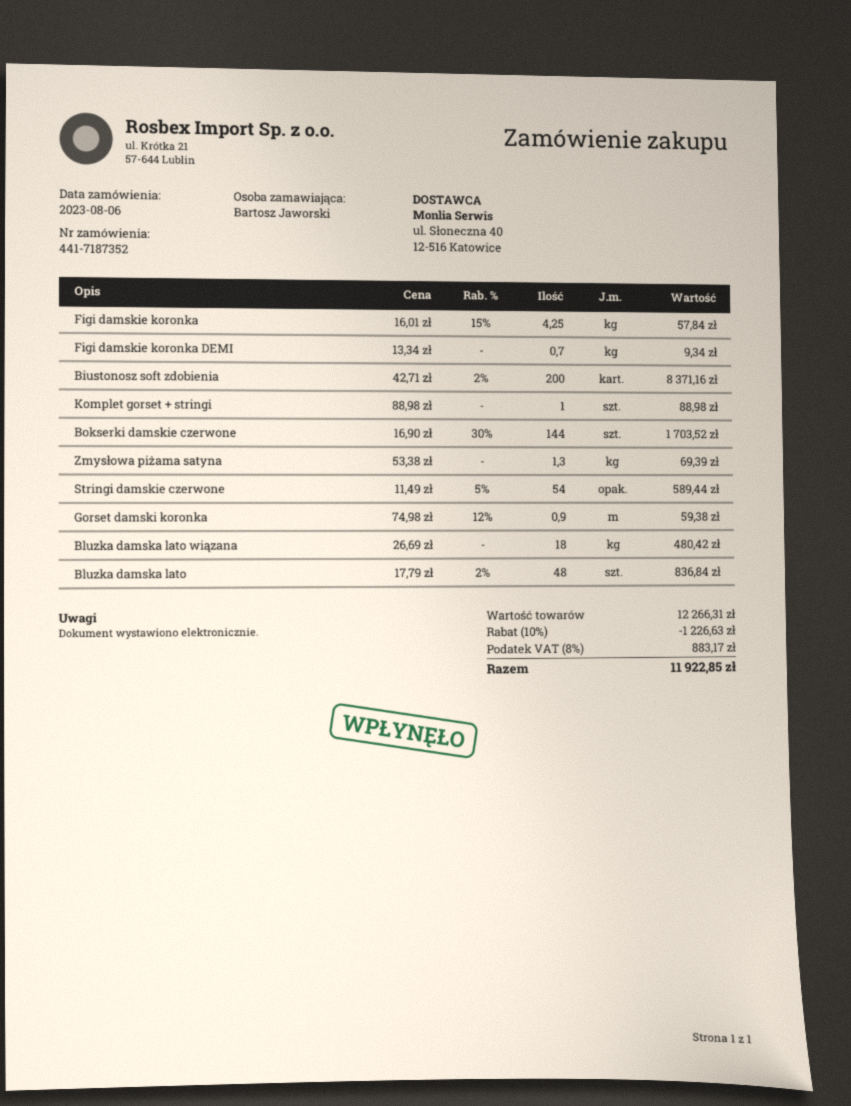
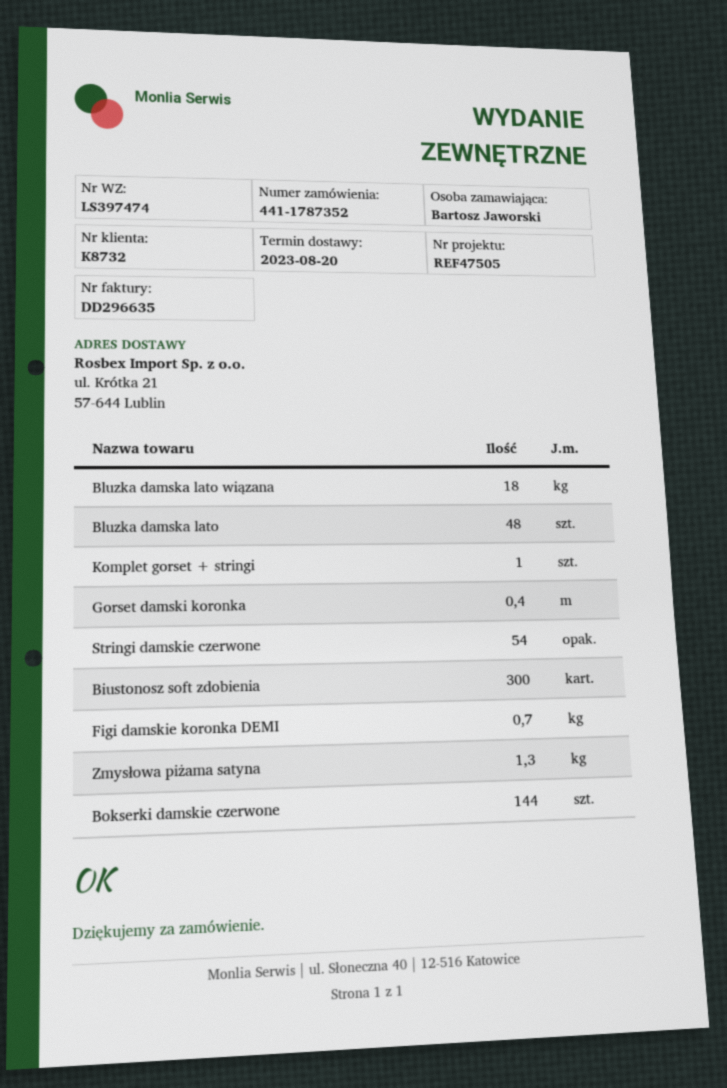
order number: 441-7187352 -> 441-1787352
Figi damskie koronka: 4.25 -> none
Biustonosz soft zdobienia: 200 -> 300
Gorset damski koronka: 0.9 -> 0.4

